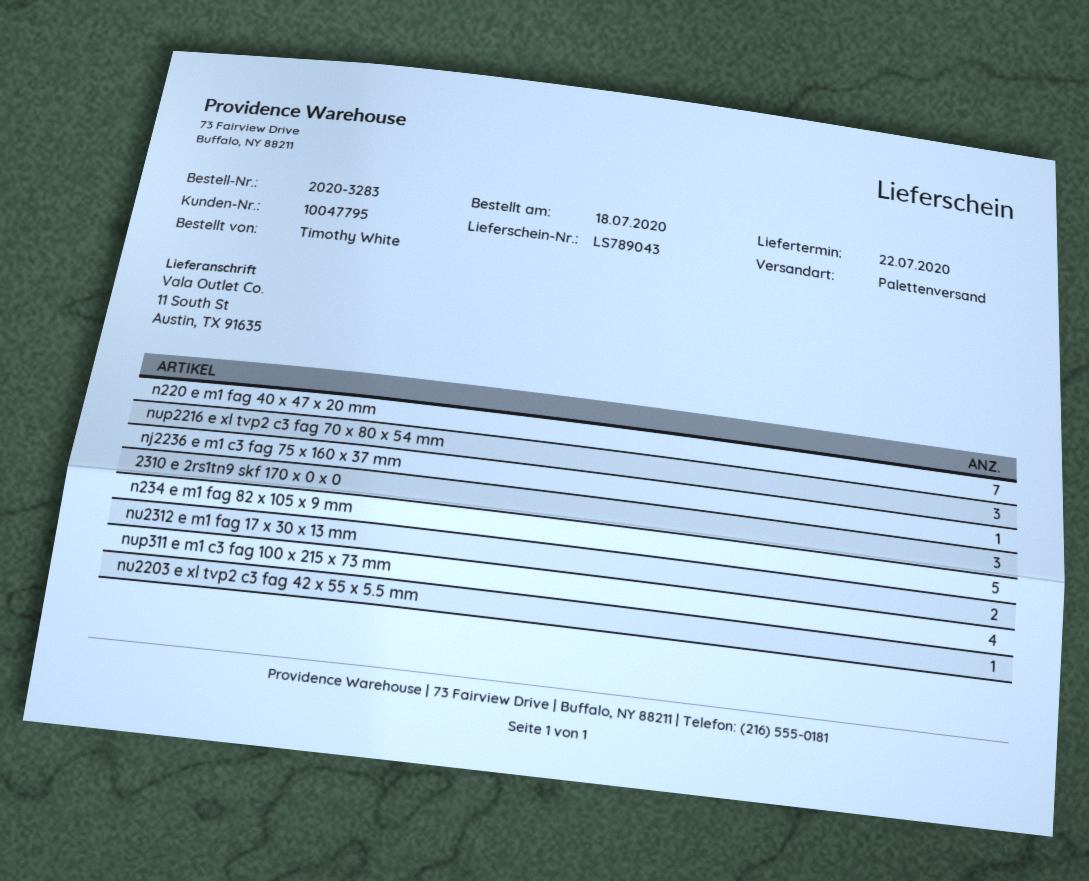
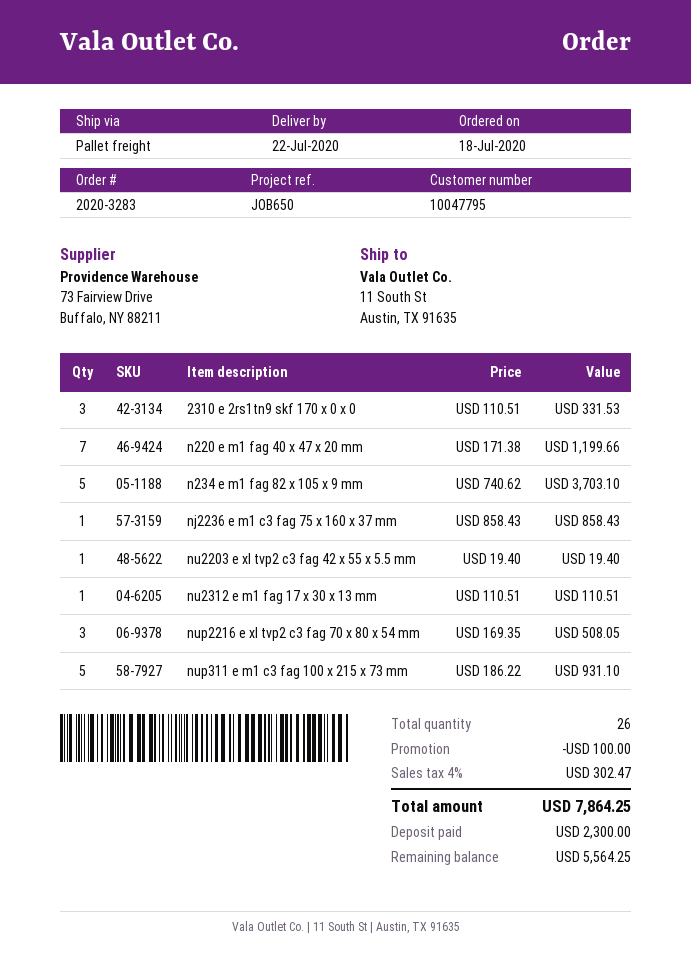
nu2312 e m1 fag 17 x 30 x 13 mm: 2 -> 1
nup311 e m1 c3 fag 100 x 215 x 73 mm: 4 -> 5

